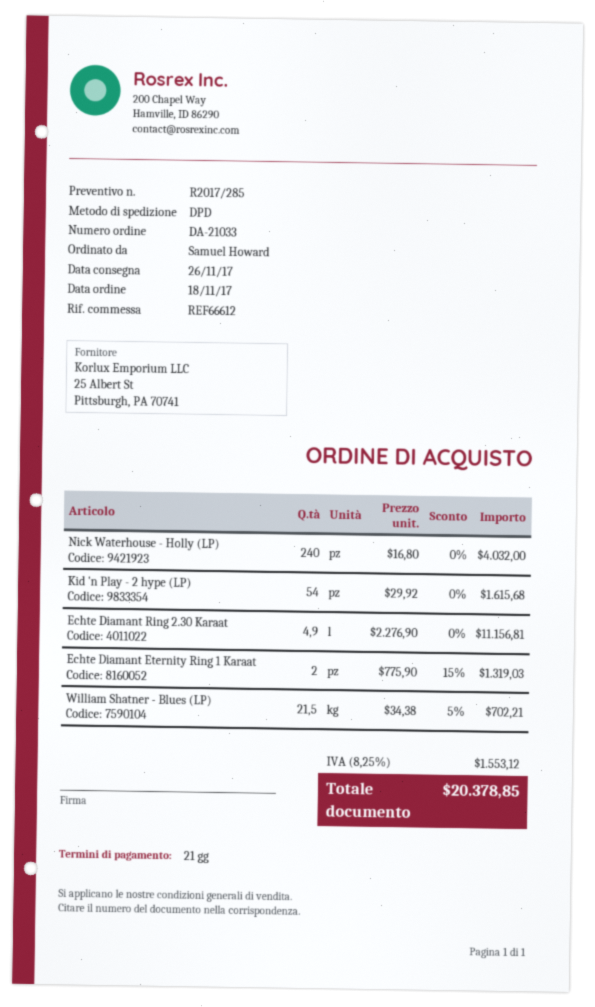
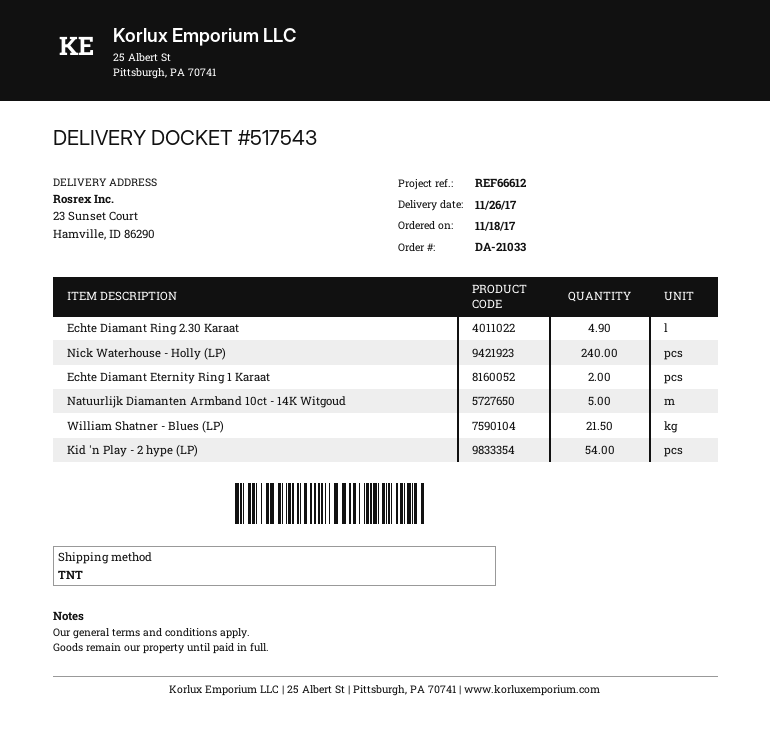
shipping method: DPD -> TNT
Natuurlijk Diamanten Armband 10ct - 14K Witgoud: none -> 5

